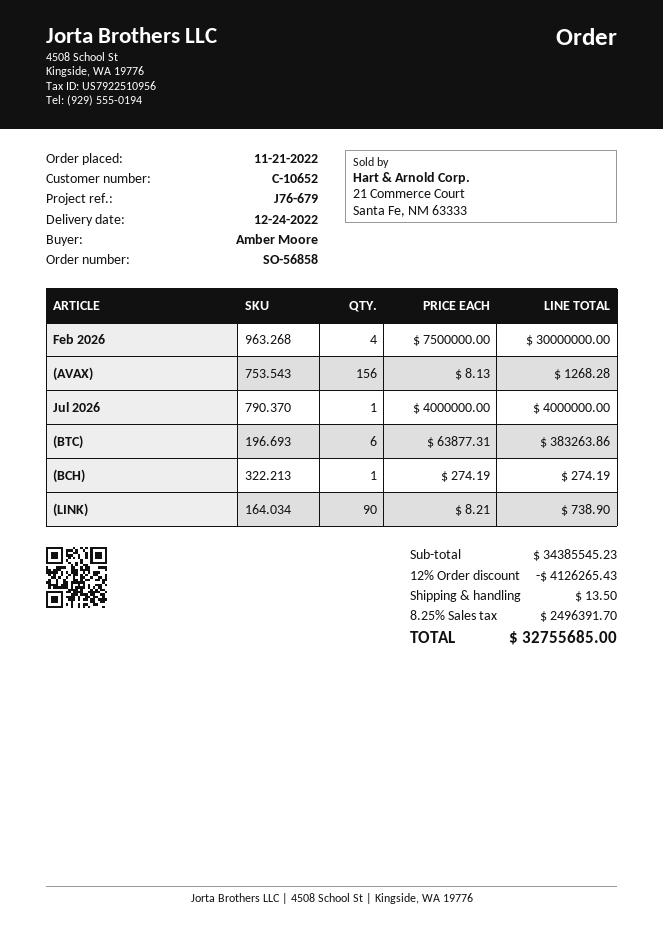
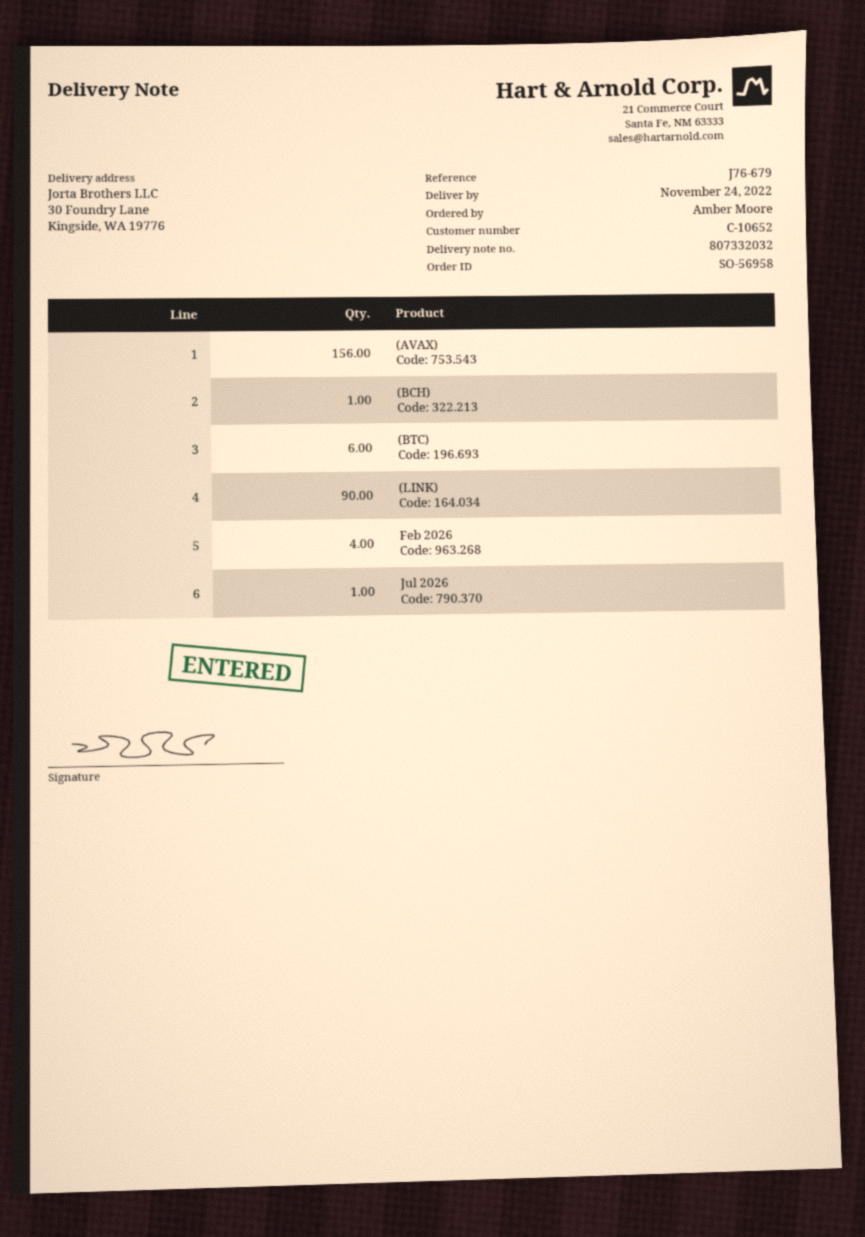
order number: SO-56858 -> SO-56958
delivery date: 2022-12-24 -> 2022-11-24

